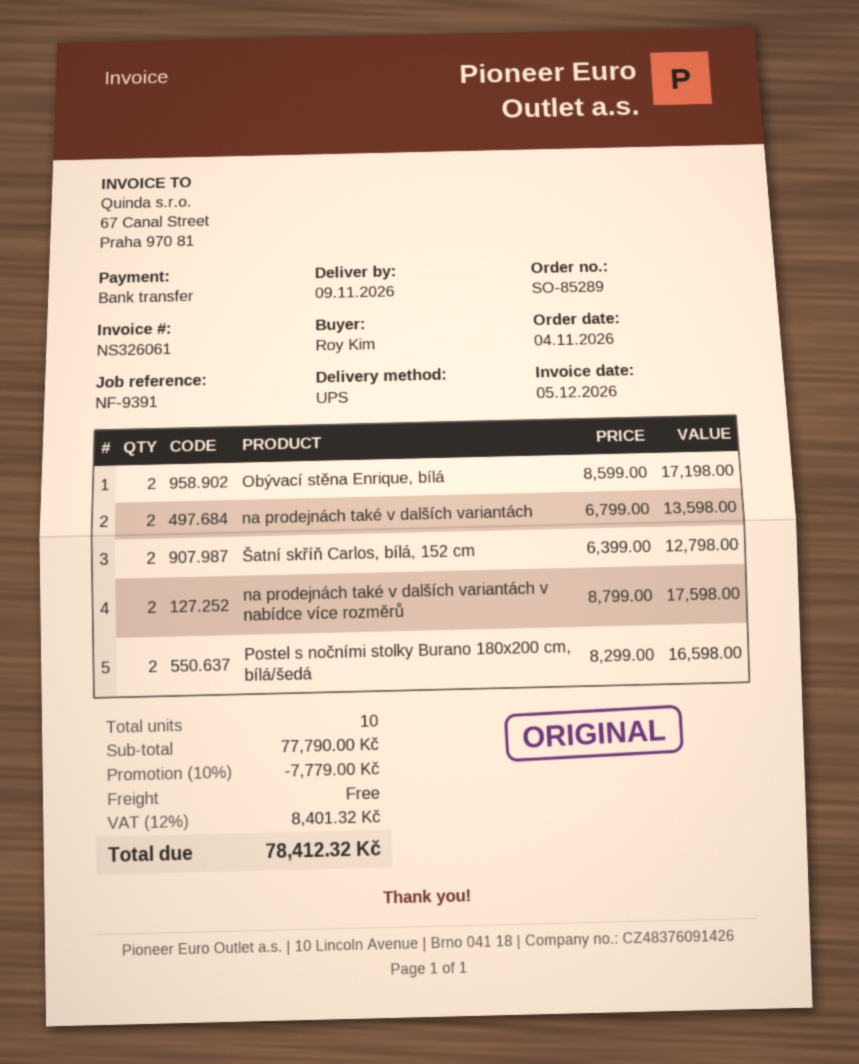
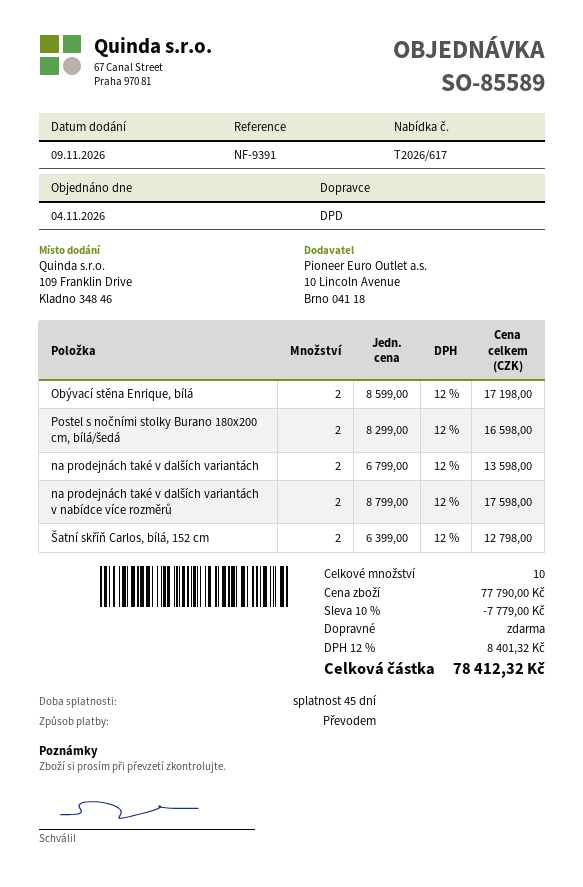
order number: SO-85289 -> SO-85589
shipping method: UPS -> DPD

